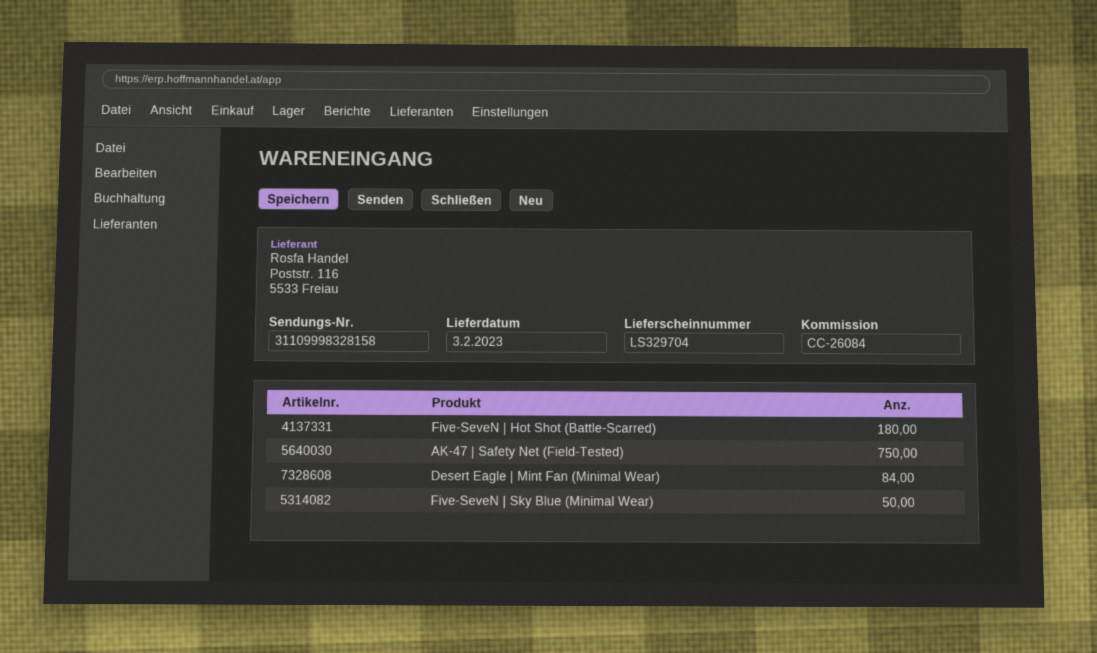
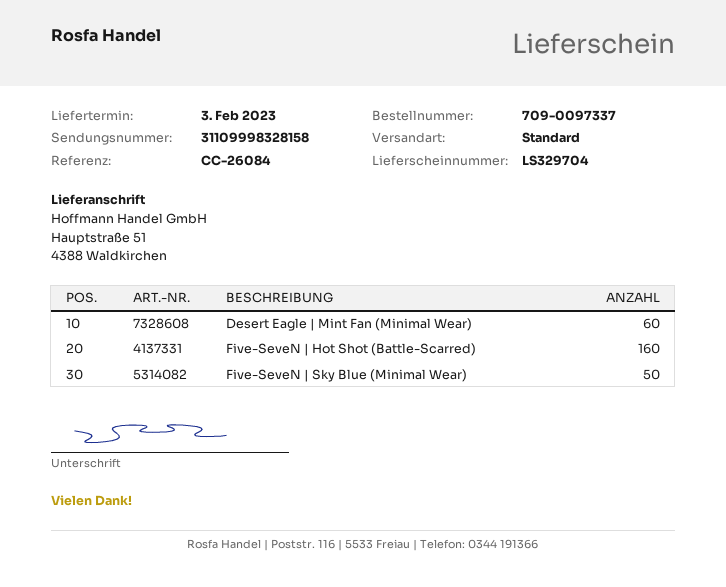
Five-SeveN | Hot Shot (Battle-Scarred): 180 -> 160
AK-47 | Safety Net (Field-Tested): 750 -> none
Desert Eagle | Mint Fan (Minimal Wear): 84 -> 60

